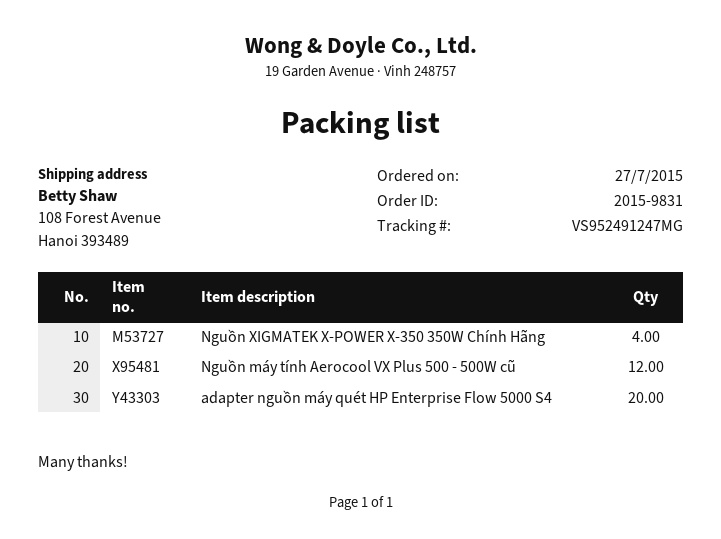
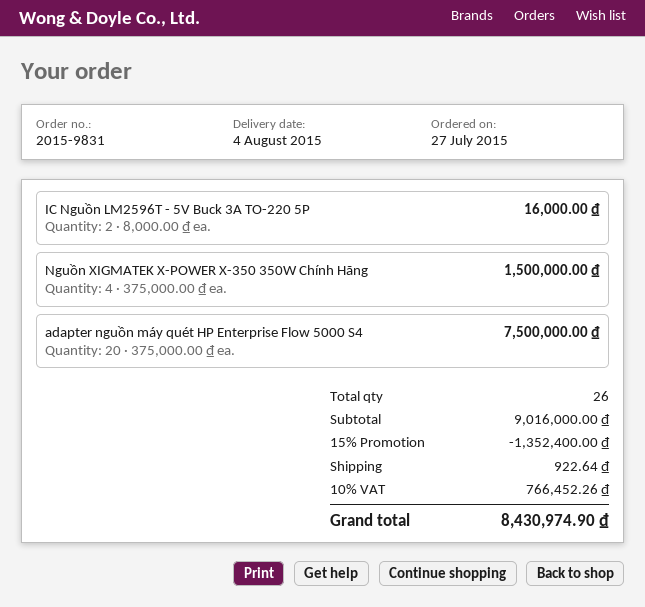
Nguồn máy tính Aerocool VX Plus 500 - 500W cũ: 12 -> none
IC Nguồn LM2596T - 5V Buck 3A TO-220 5P: none -> 2

